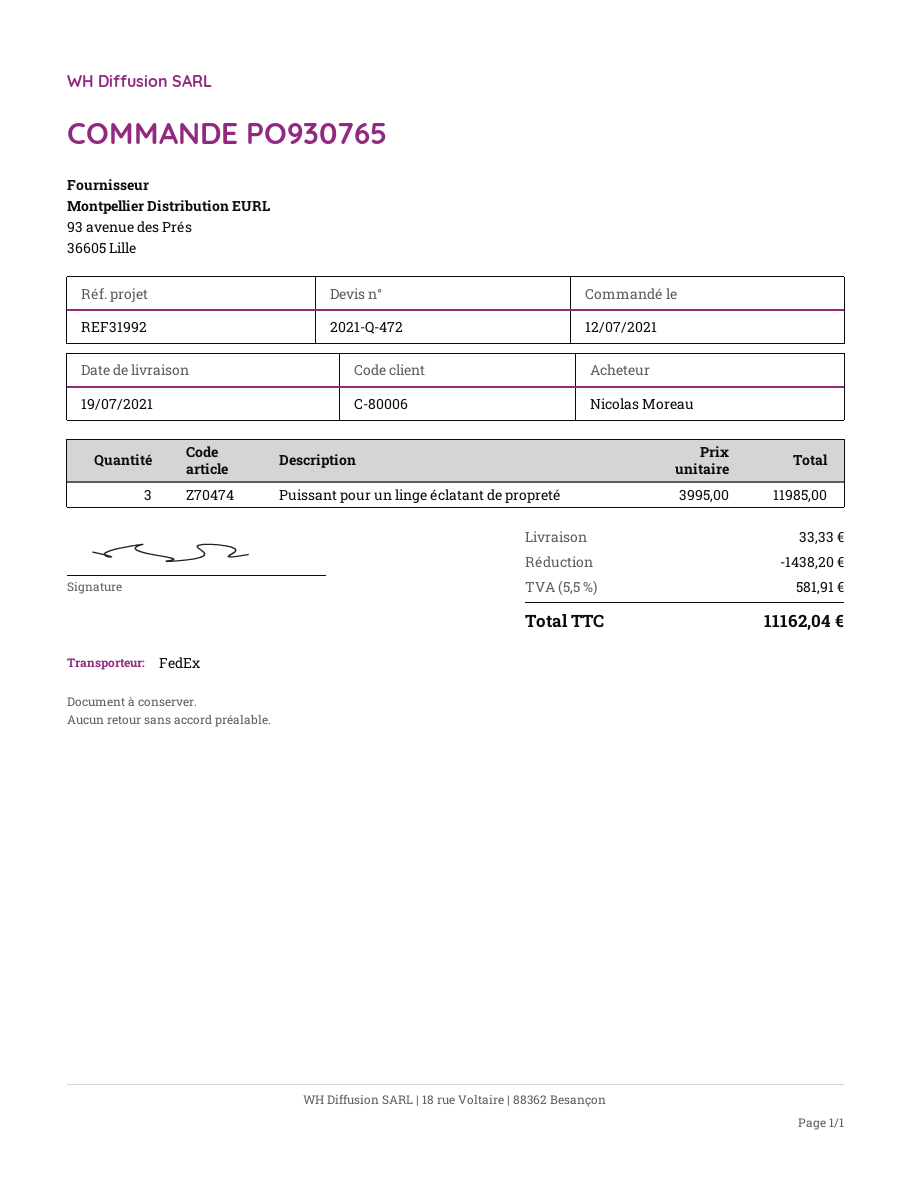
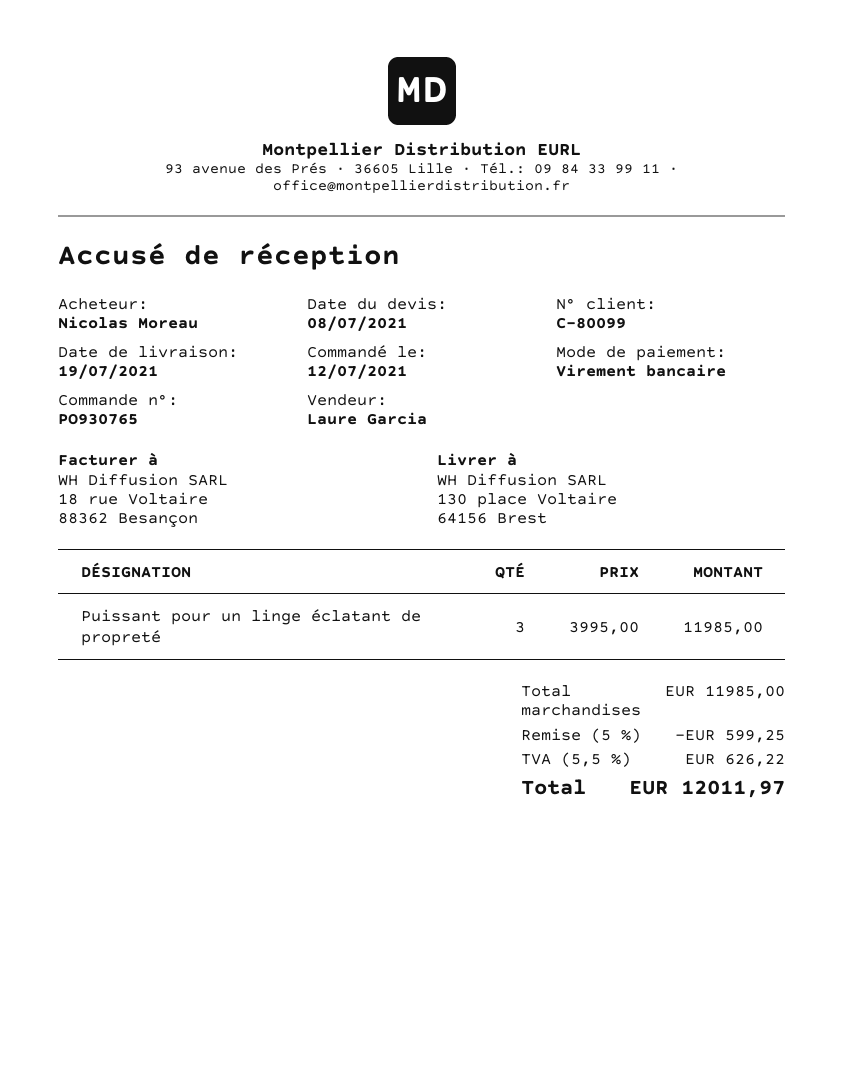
customer number: C-80006 -> C-80099
discount: 1438.20 -> 599.25
shipping: 33.33 -> none
tax: 5.5% = 581.91 -> 5.5% = 626.22
total: 11162.04 -> 12011.97

